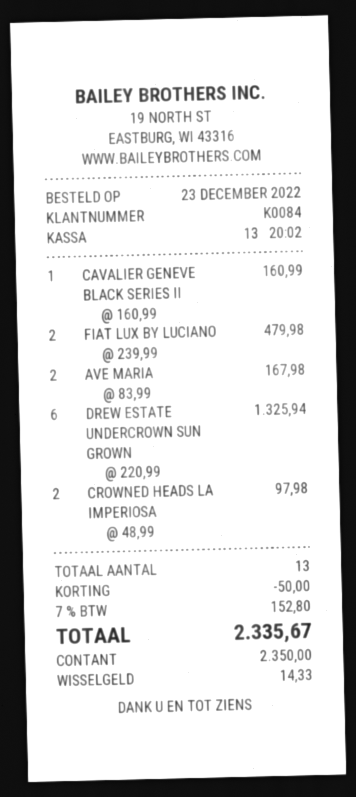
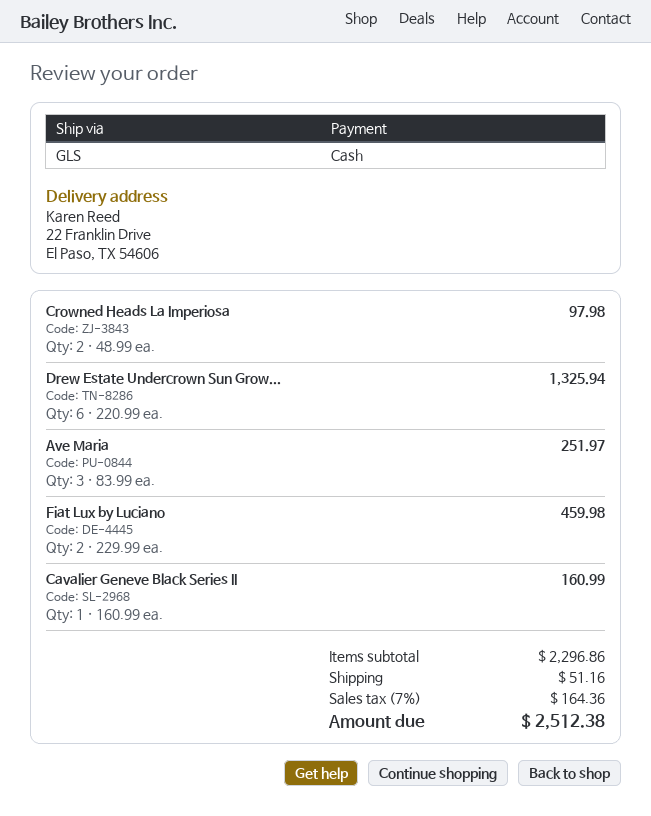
FIAT LUX BY LUCIANO: 2 x 239.99 = 479.98 -> 2 x 229.99 = 459.98
AVE MARIA: 2 x 83.99 = 167.98 -> 3 x 83.99 = 251.97
discount: 50.00 -> none
shipping: none -> 51.16
tax: 7% = 152.80 -> 7% = 164.36
total: 2335.67 -> 2512.38

